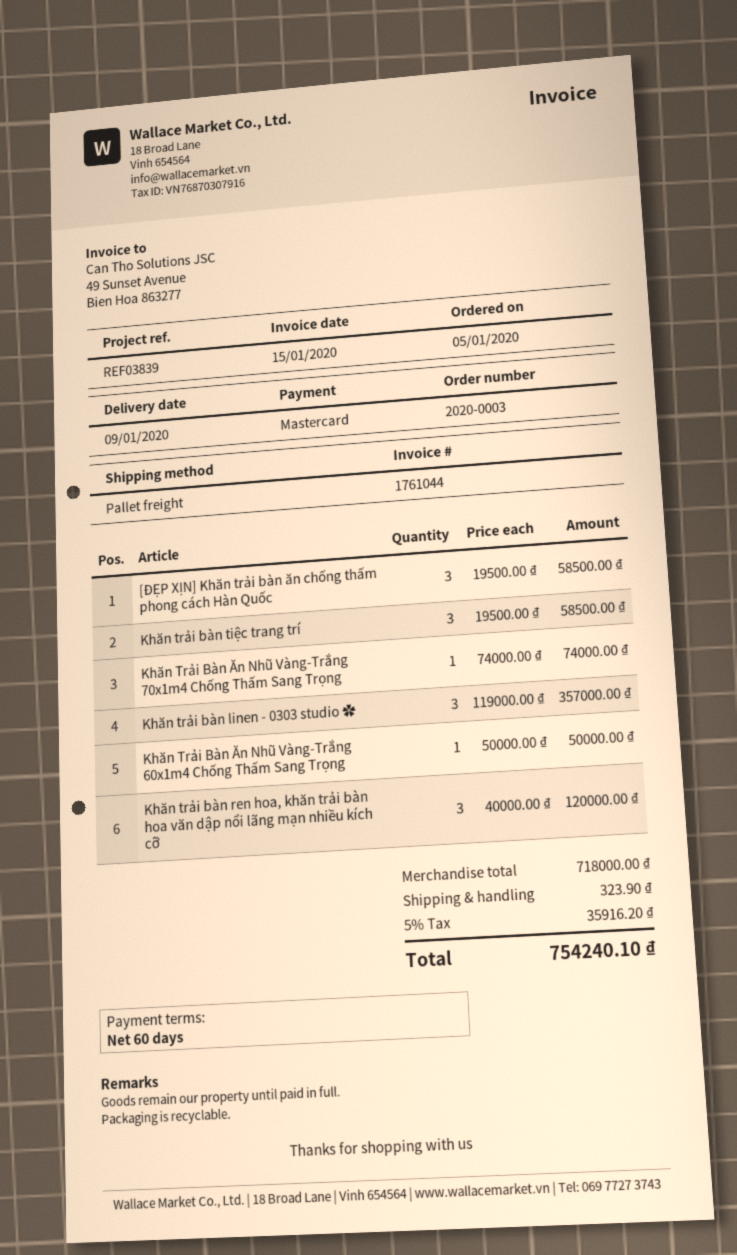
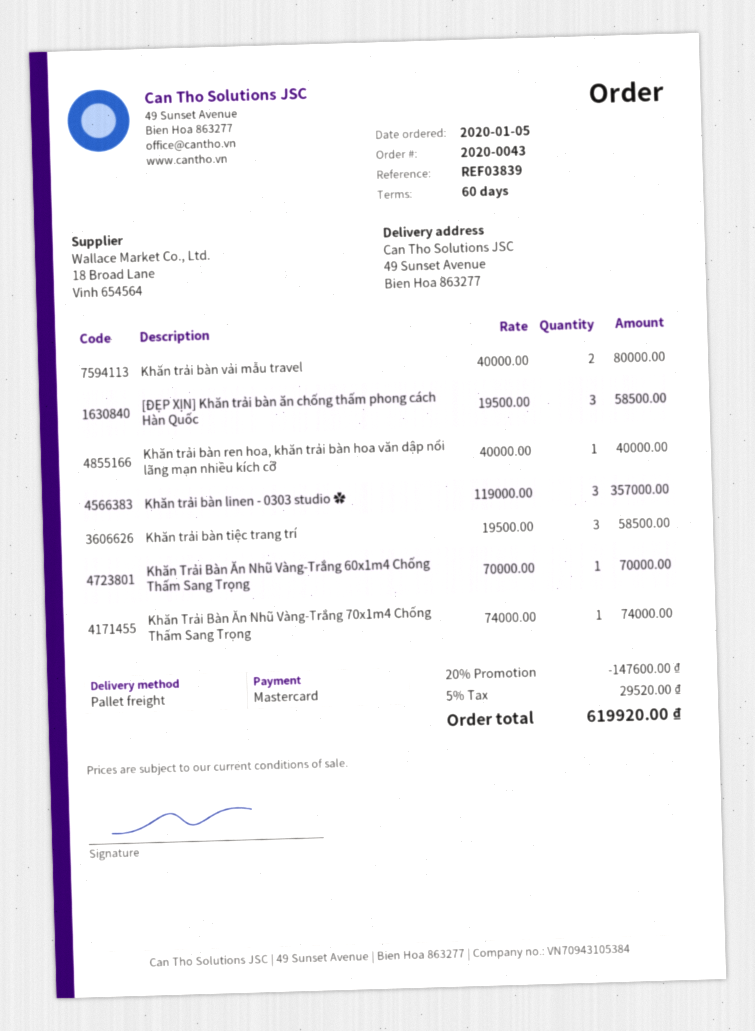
order number: 2020-0003 -> 2020-0043
Khăn Trải Bàn Ăn Nhũ Vàng-Trắng 60x1m4 Chống Thấm Sang Trọng: 1 x 50000.00 = 50000.00 -> 1 x 70000.00 = 70000.00
Khăn trải bàn ren hoa, khăn trải bàn hoa văn dập nổi lãng mạn nhiều kích cỡ: 3 x 40000.00 = 120000.00 -> 1 x 40000.00 = 40000.00
Khăn trải bàn vải mẫu travel: none -> 2 x 40000.00 = 80000.00
discount: none -> 20% = 147600.00
shipping: 323.90 -> none
tax: 5% = 35916.20 -> 5% = 29520.00
total: 754240.10 -> 619920.00

